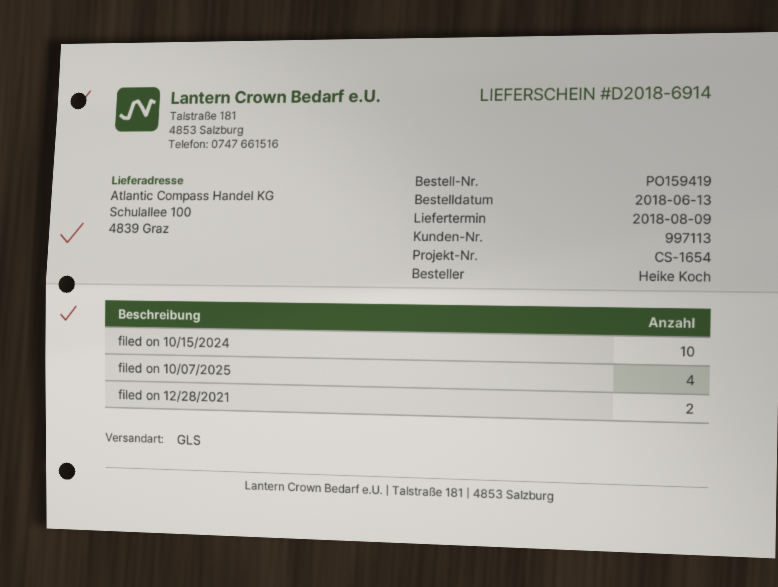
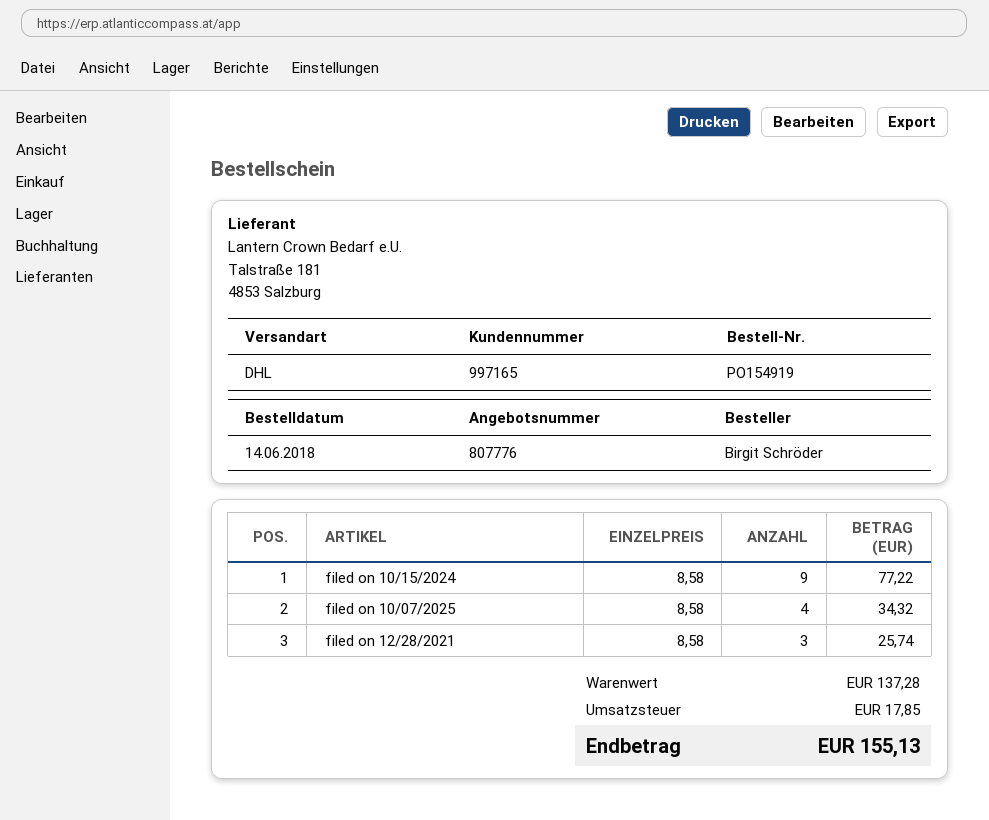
order number: PO159419 -> PO154919
order date: 2018-06-13 -> 2018-06-14
customer number: 997113 -> 997165
ordered by: Heike Koch -> Birgit Schröder
shipping method: GLS -> DHL
filed on 10/15/2024: 10 -> 9
filed on 12/28/2021: 2 -> 3

